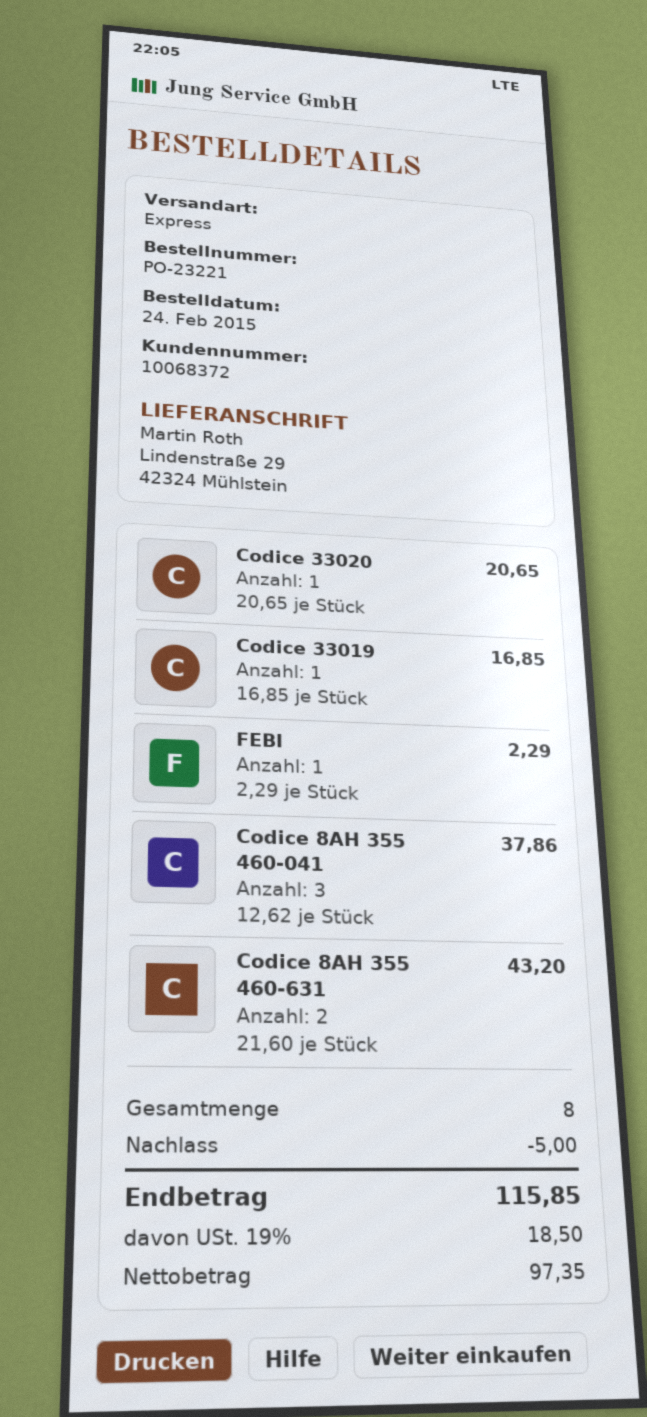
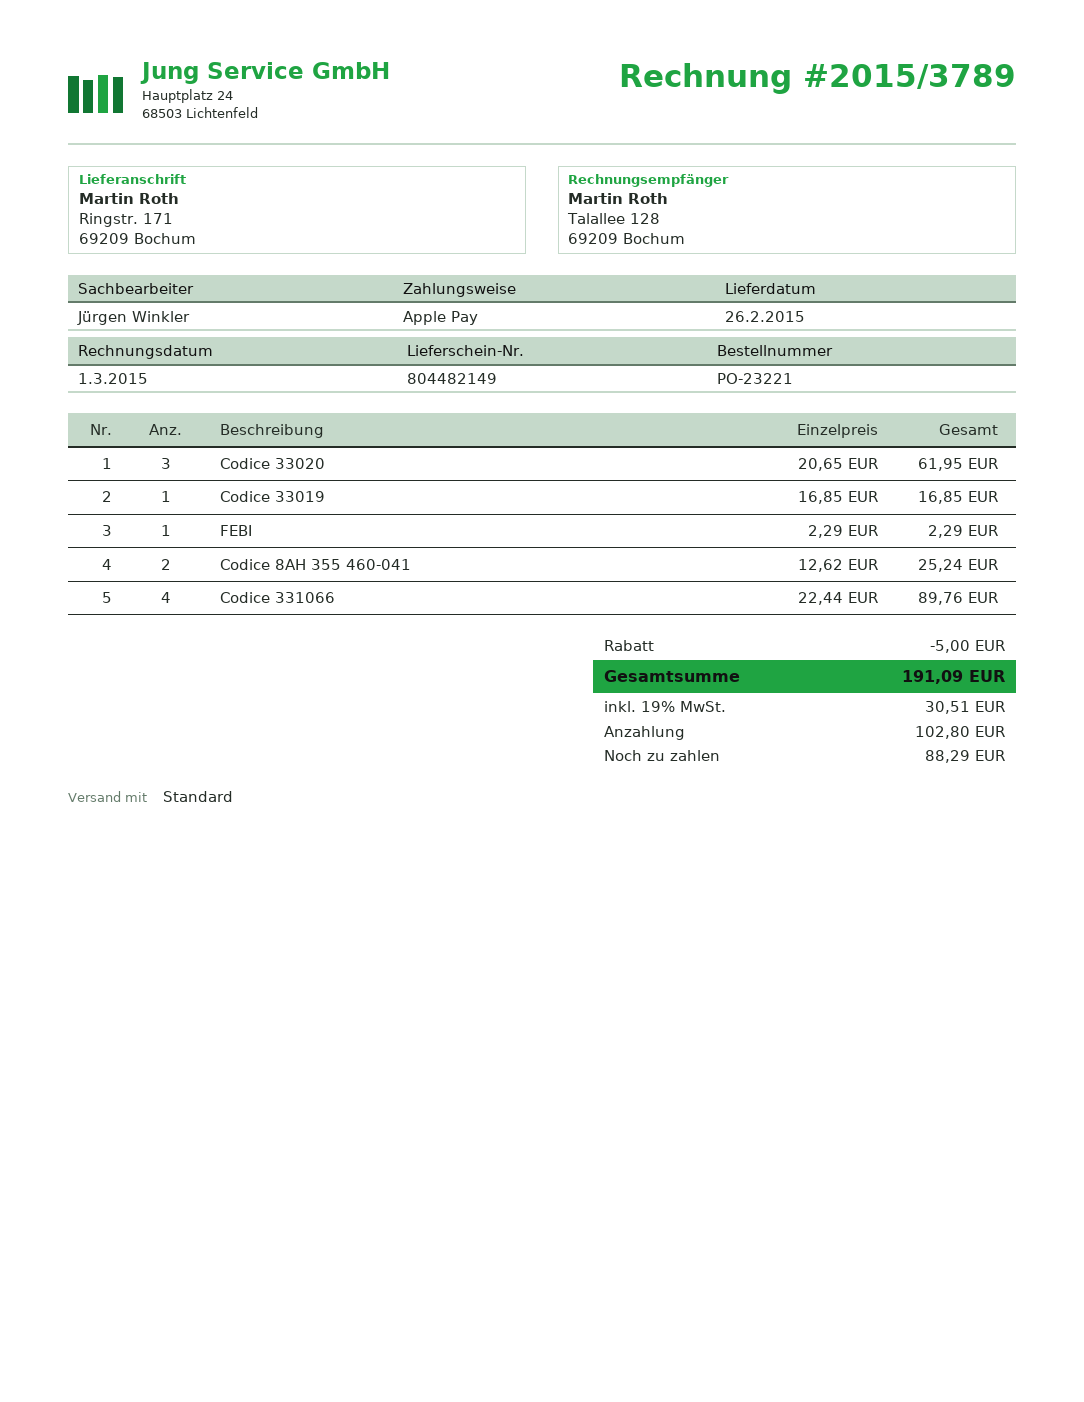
shipping method: express -> standard
ship to: Lindenstraße 29, 42324 Mühlstein -> Ringstr. 171, 69209 Bochum
Codice 33020: 1 x 20.65 = 20.65 -> 3 x 20.65 = 61.95
Codice 8AH 355 460-041: 3 x 12.62 = 37.86 -> 2 x 12.62 = 25.24
Codice 8AH 355 460-631: 2 x 21.60 = 43.20 -> none
Codice 331066: none -> 4 x 22.44 = 89.76
tax: 19% = 18.50 -> 19% = 30.51
total: 115.85 -> 191.09

